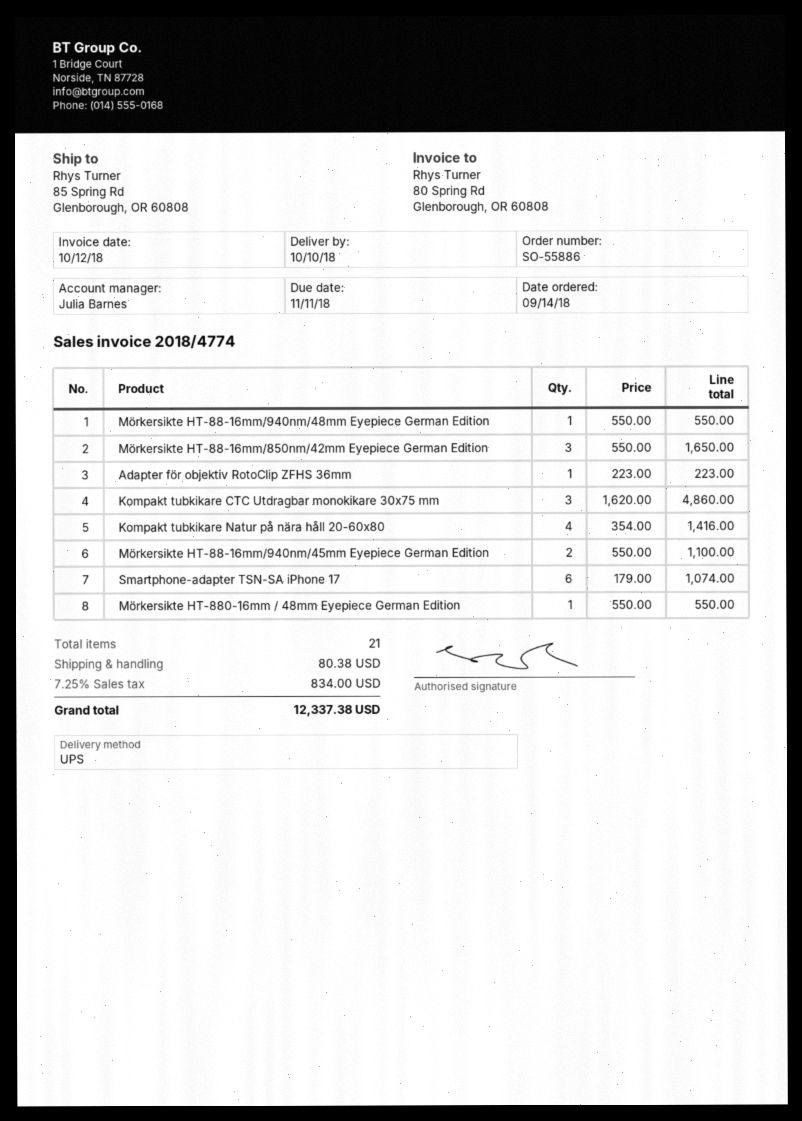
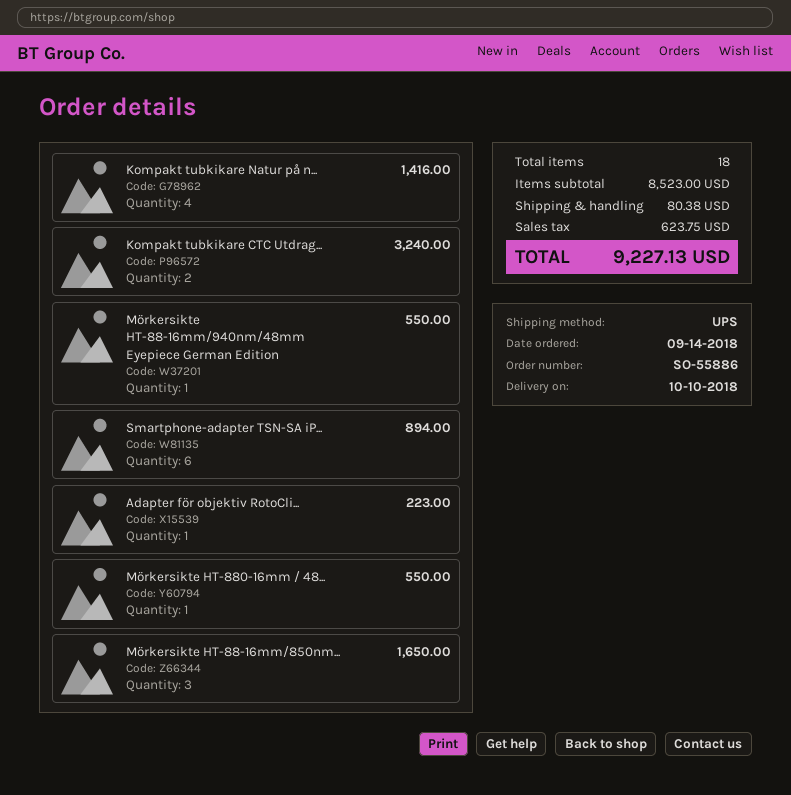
Kompakt tubkikare CTC Utdragbar monokikare 30x75 mm: 3 for 4860.00 -> 2 for 3240.00
Mörkersikte HT-88-16mm/940nm/45mm Eyepiece German Edition: 2 for 1100.00 -> none
Smartphone-adapter TSN-SA iPhone 17: 6 for 1074.00 -> 6 for 894.00
total quantity: 21 -> 18
tax: 834.00 -> 623.75
total: 12337.38 -> 9227.13

